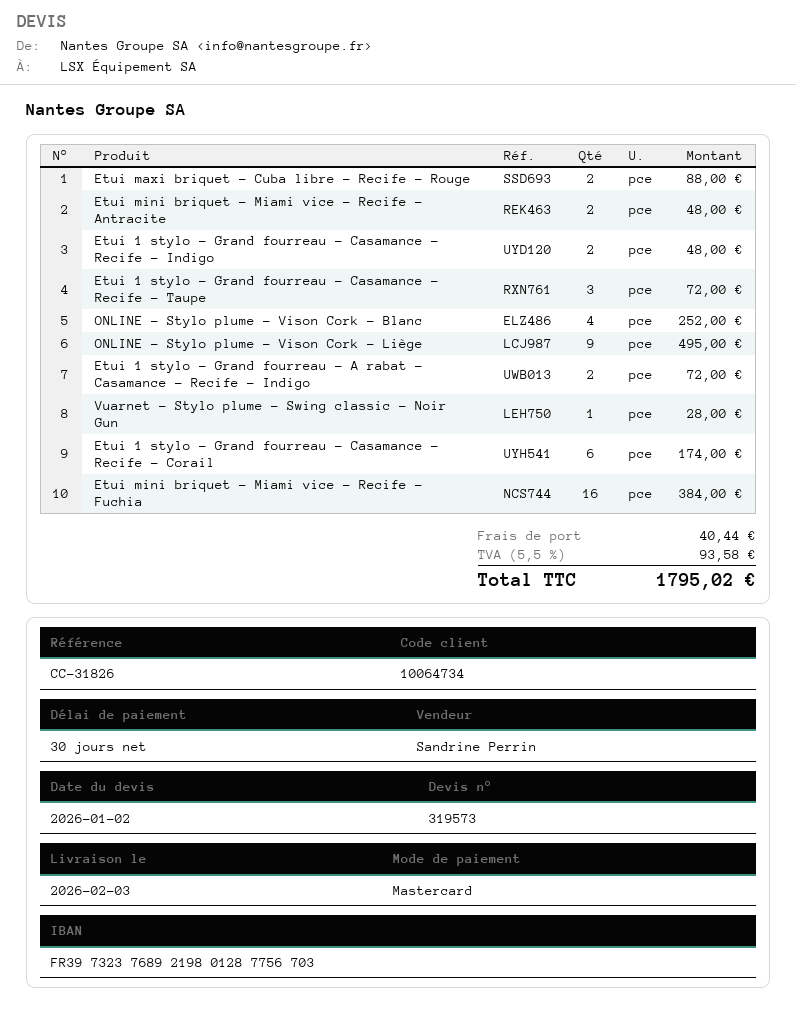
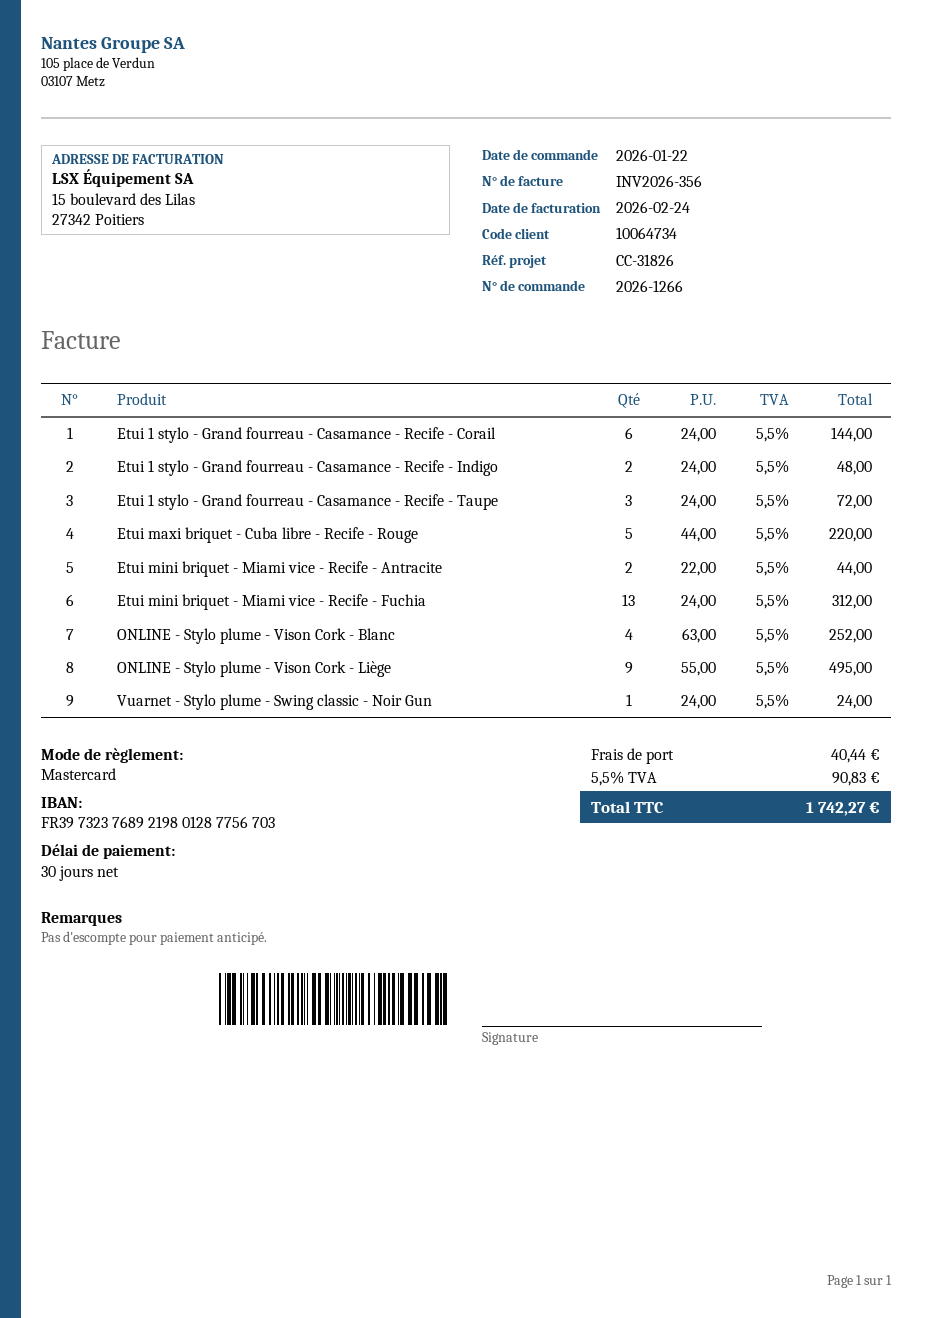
Etui maxi briquet - Cuba libre - Recife - Rouge: 2 for 88.00 -> 5 for 220.00
Etui mini briquet - Miami vice - Recife - Antracite: 2 for 48.00 -> 2 for 44.00
Etui 1 stylo - Grand fourreau - A rabat - Casamance - Recife - Indigo: 2 for 72.00 -> none
Vuarnet - Stylo plume - Swing classic - Noir Gun: 1 for 28.00 -> 1 for 24.00
Etui 1 stylo - Grand fourreau - Casamance - Recife - Corail: 6 for 174.00 -> 6 for 144.00
Etui mini briquet - Miami vice - Recife - Fuchia: 16 for 384.00 -> 13 for 312.00
tax: 5.5% = 93.58 -> 5.5% = 90.83
total: 1795.02 -> 1742.27

